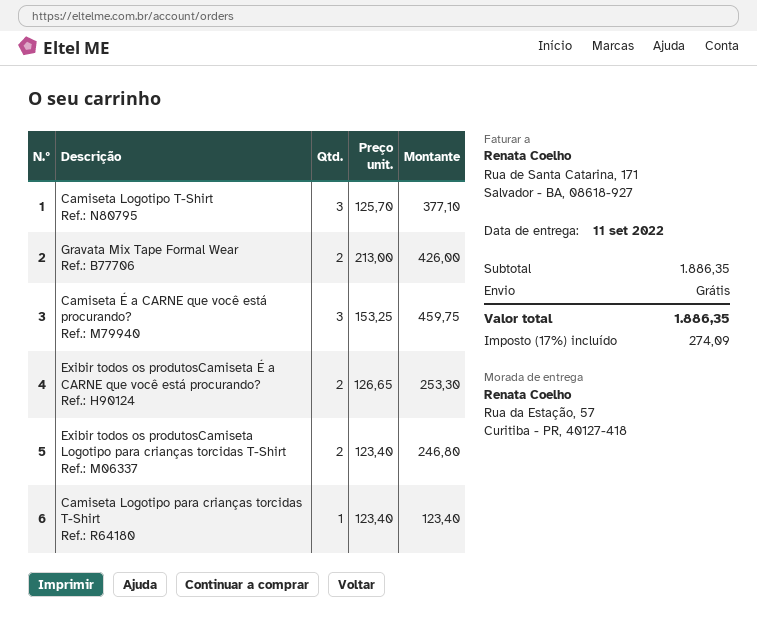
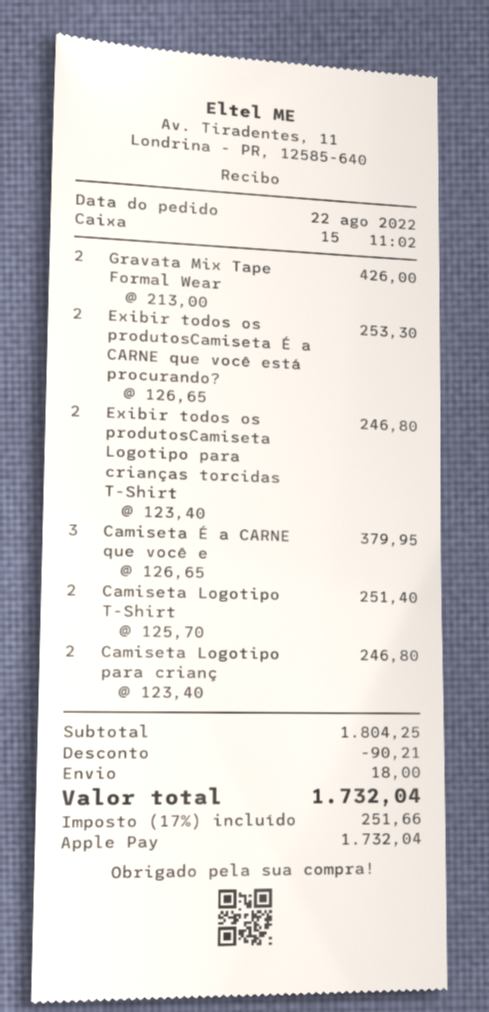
Camiseta Logotipo T-Shirt: 3 x 125.70 = 377.10 -> 2 x 125.70 = 251.40
Camiseta É a CARNE que você está procurando?: 3 x 153.25 = 459.75 -> 3 x 126.65 = 379.95
Camiseta Logotipo para crianças torcidas T-Shirt: 1 x 123.40 = 123.40 -> 2 x 123.40 = 246.80
subtotal: 1886.35 -> 1804.25
discount: none -> 90.21
shipping: 0.00 -> 18.00
tax: 17% = 274.09 -> 17% = 251.66
total: 1886.35 -> 1732.04

